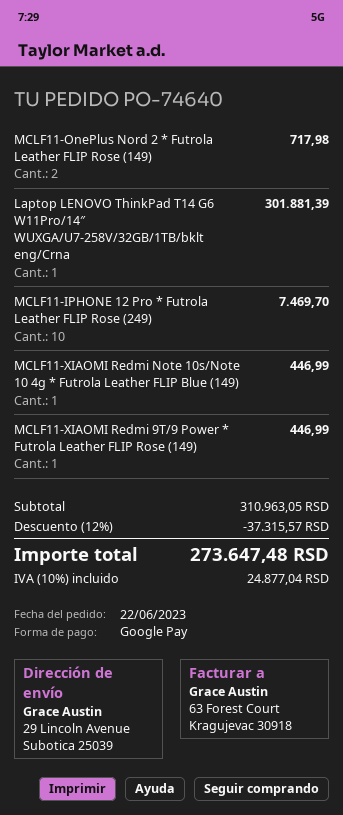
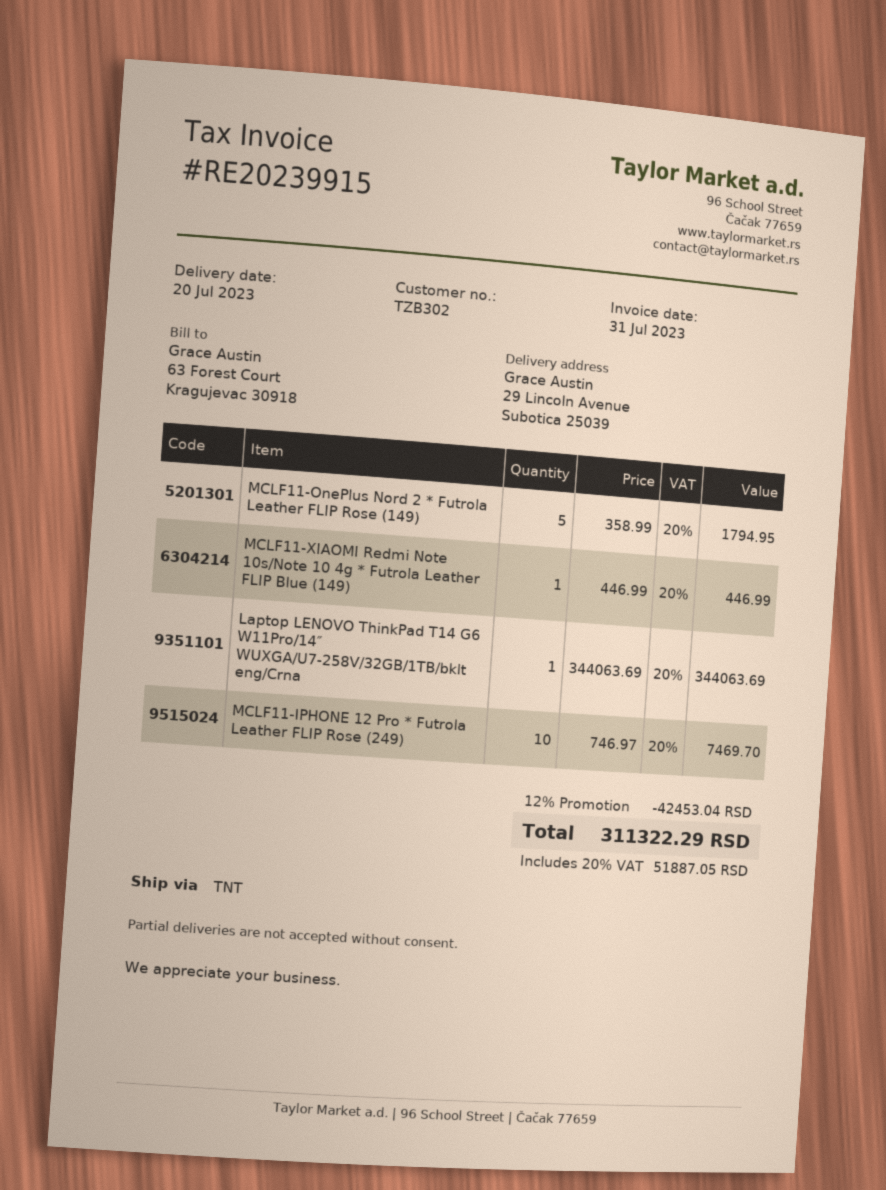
MCLF11-OnePlus Nord 2 * Futrola Leather FLIP Rose (149): 2 for 717.98 -> 5 for 1794.95
Laptop LENOVO ThinkPad T14 G6 W11Pro/14″ WUXGA/U7-258V/32GB/1TB/bklt eng/Crna: 1 for 301881.39 -> 1 for 344063.69
MCLF11-XIAOMI Redmi 9T/9 Power * Futrola Leather FLIP Rose (149): 1 for 446.99 -> none
discount: 12% = 37315.57 -> 12% = 42453.04
tax: 10% = 24877.04 -> 20% = 51887.05
total: 273647.48 -> 311322.29

